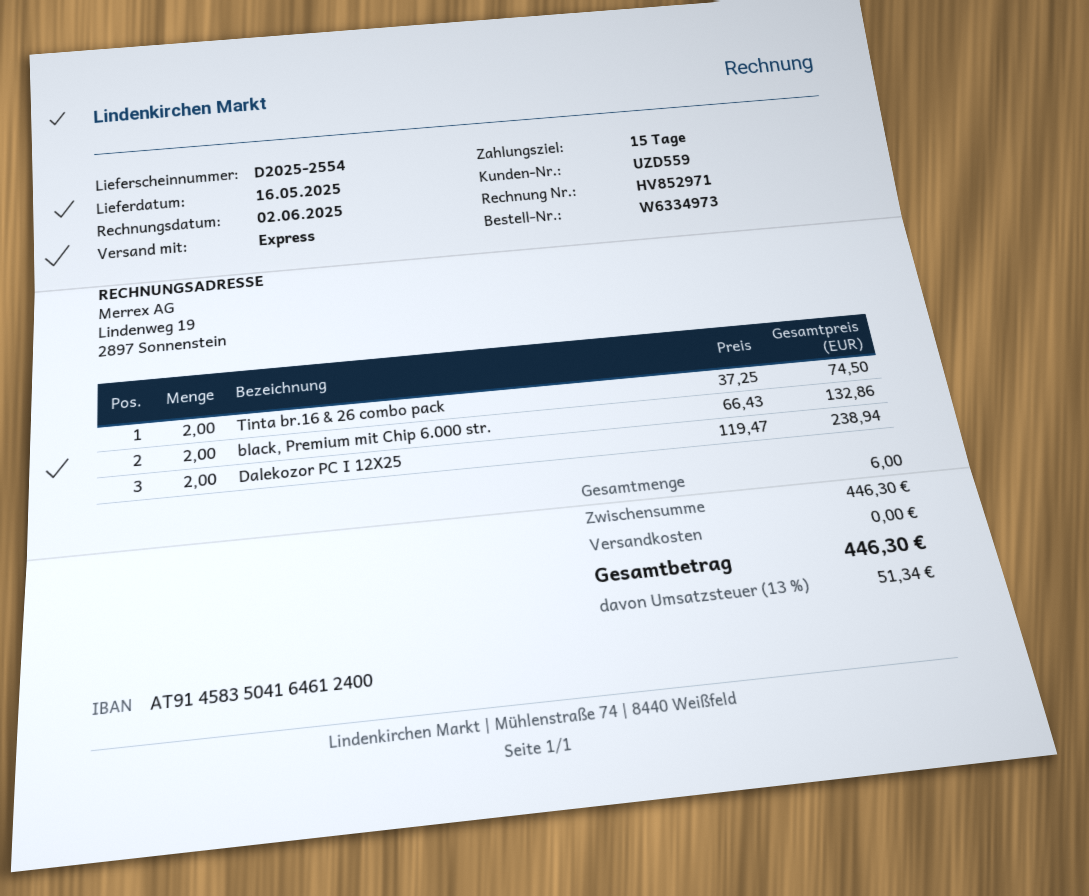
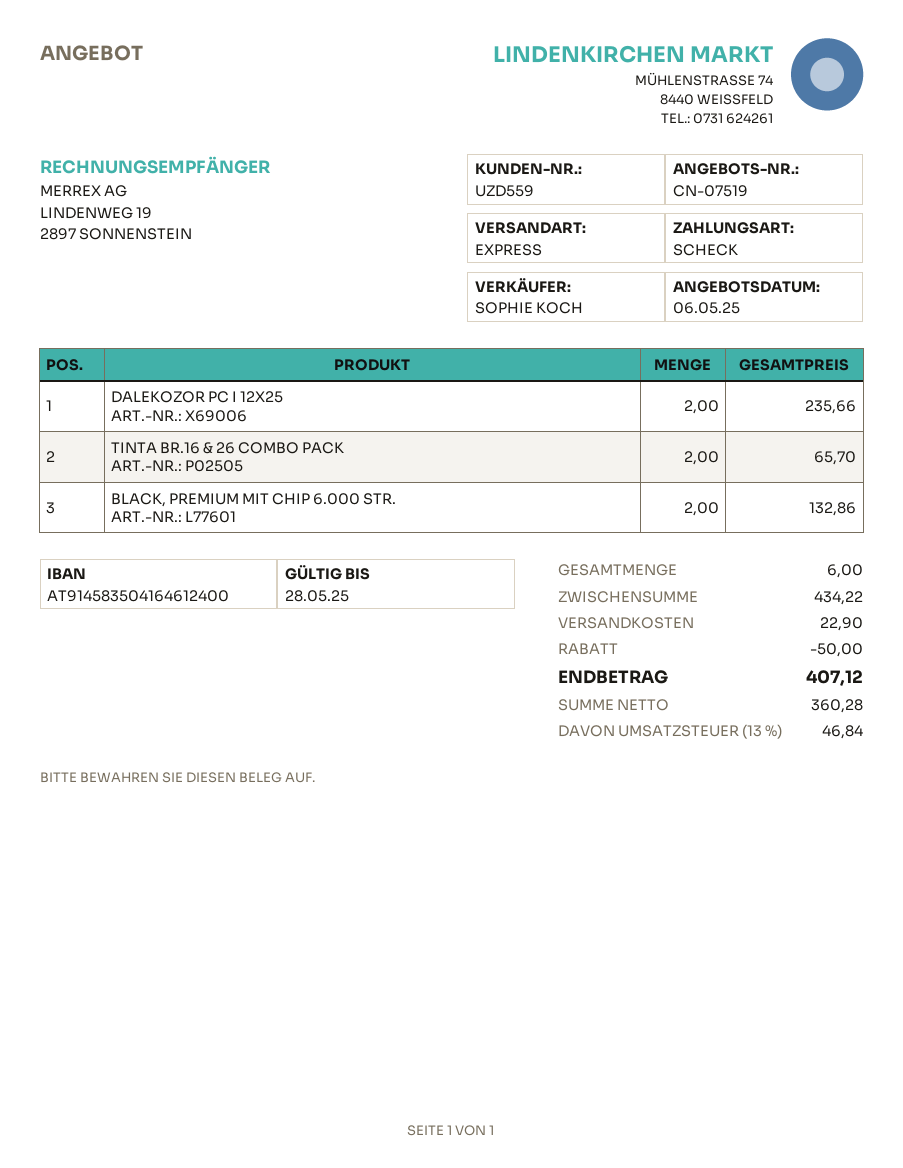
Tinta br.16 & 26 combo pack: 2 for 74.50 -> 2 for 65.70
Dalekozor PC I 12X25: 2 for 238.94 -> 2 for 235.66
subtotal: 446.30 -> 434.22
discount: none -> 50.00
shipping: 0.00 -> 22.90
tax: 13% = 51.34 -> 13% = 46.84
total: 446.30 -> 407.12

